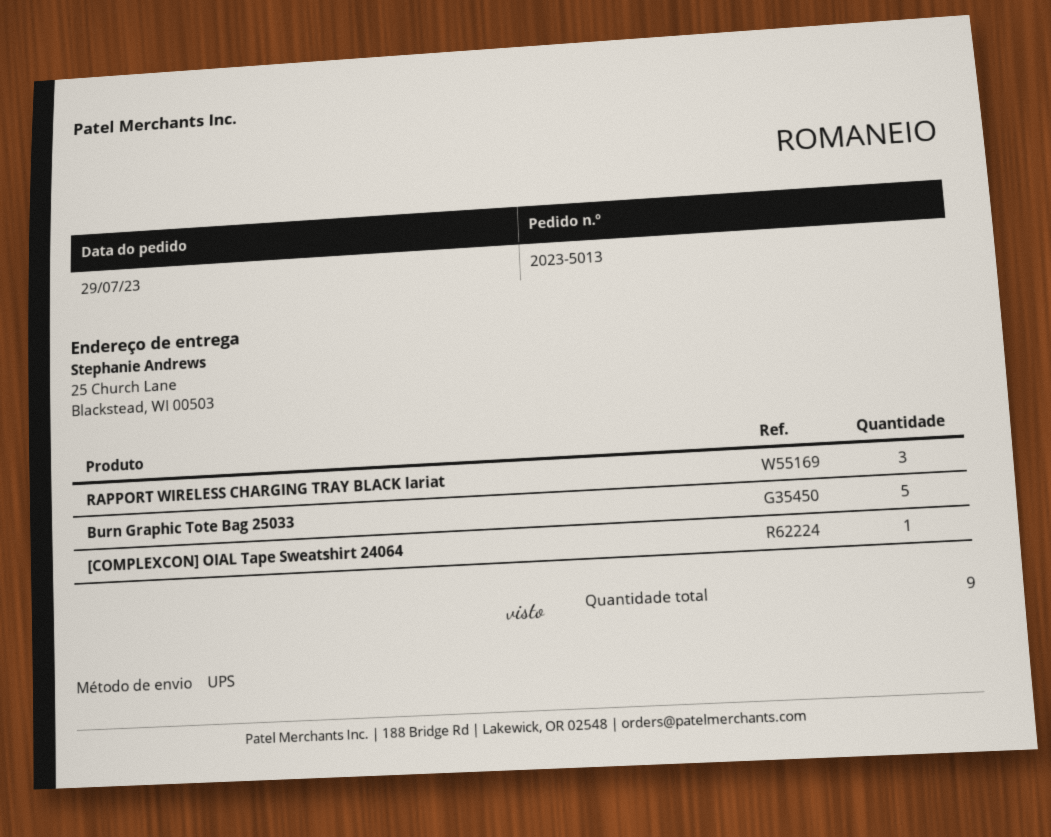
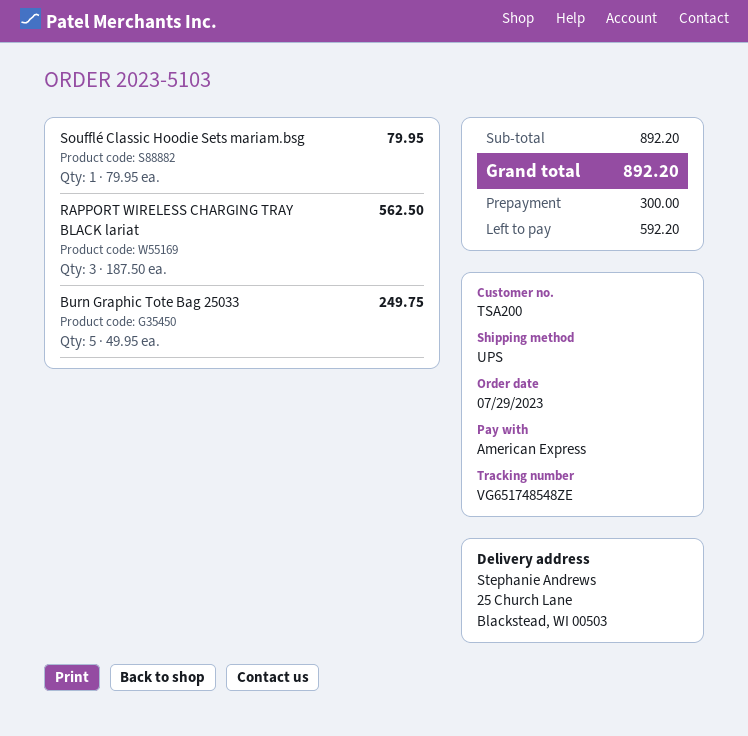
order number: 2023-5013 -> 2023-5103
[COMPLEXCON] OIAL Tape Sweatshirt 24064: 1 -> none
Soufflé Classic Hoodie Sets mariam.bsg: none -> 1

